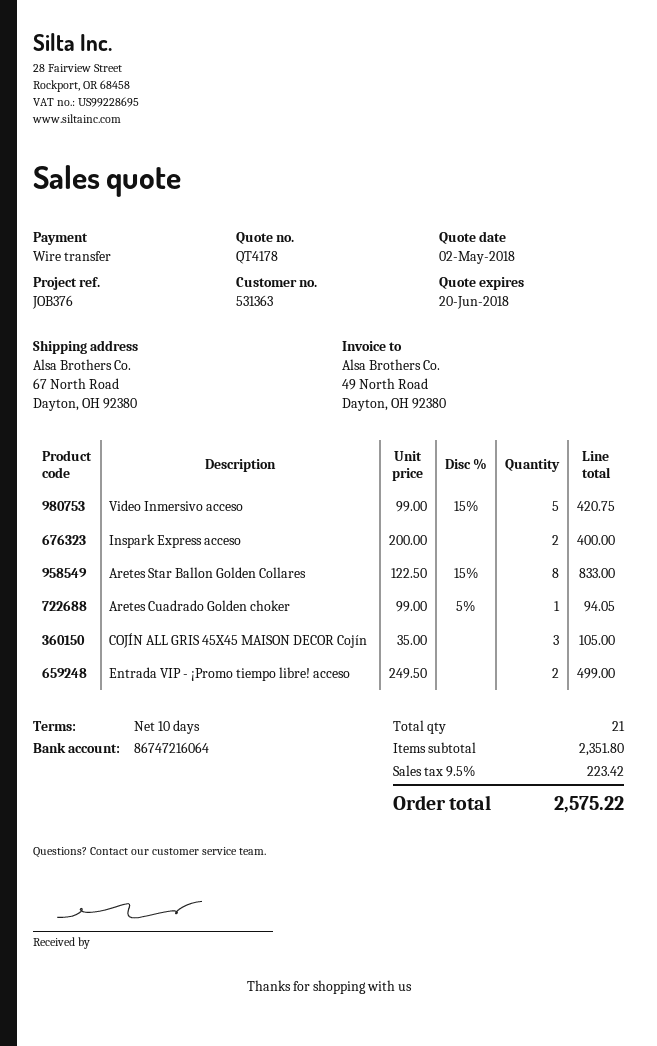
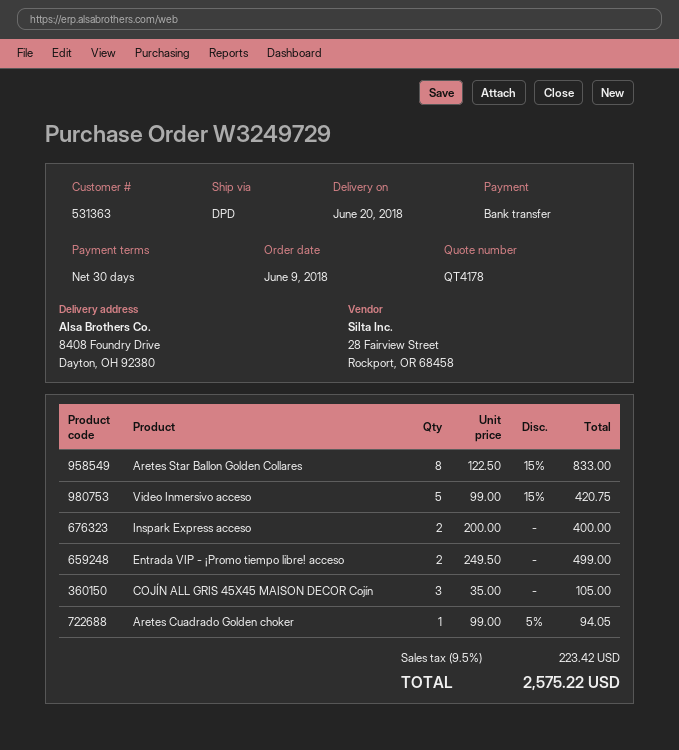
payment terms: 10 days -> 30 days
ship to: 67 North Road, Dayton, OH 92380 -> 8408 Foundry Drive, Dayton, OH 92380

